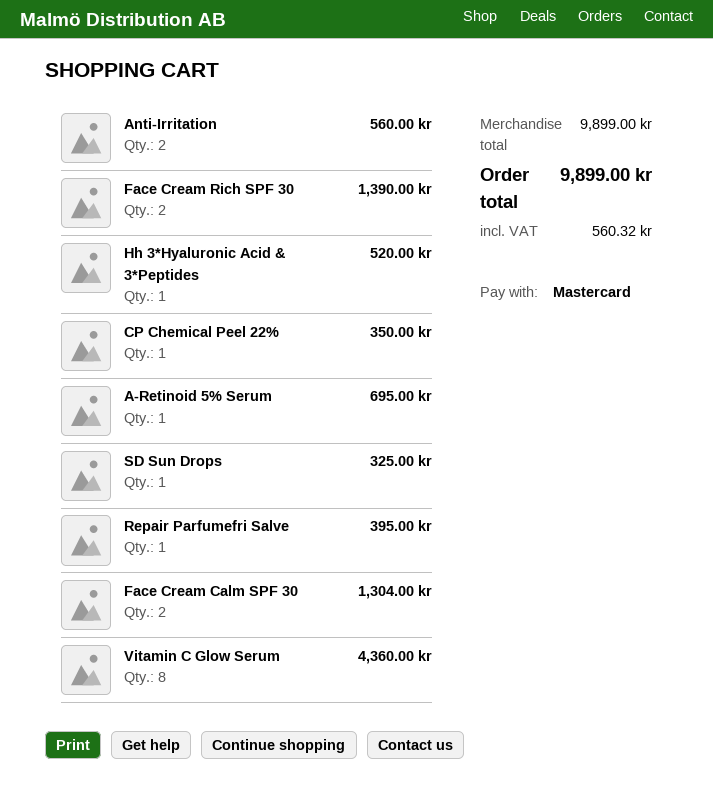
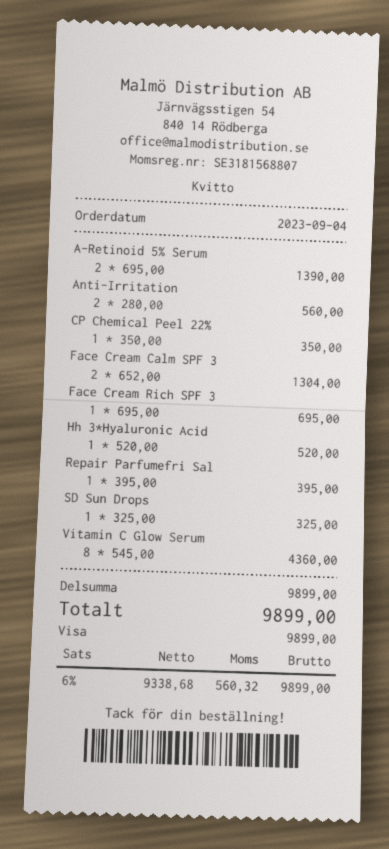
payment method: Mastercard -> Visa
Face Cream Rich SPF 30: 2 for 1390.00 -> 1 for 695.00
A-Retinoid 5% Serum: 1 for 695.00 -> 2 for 1390.00

